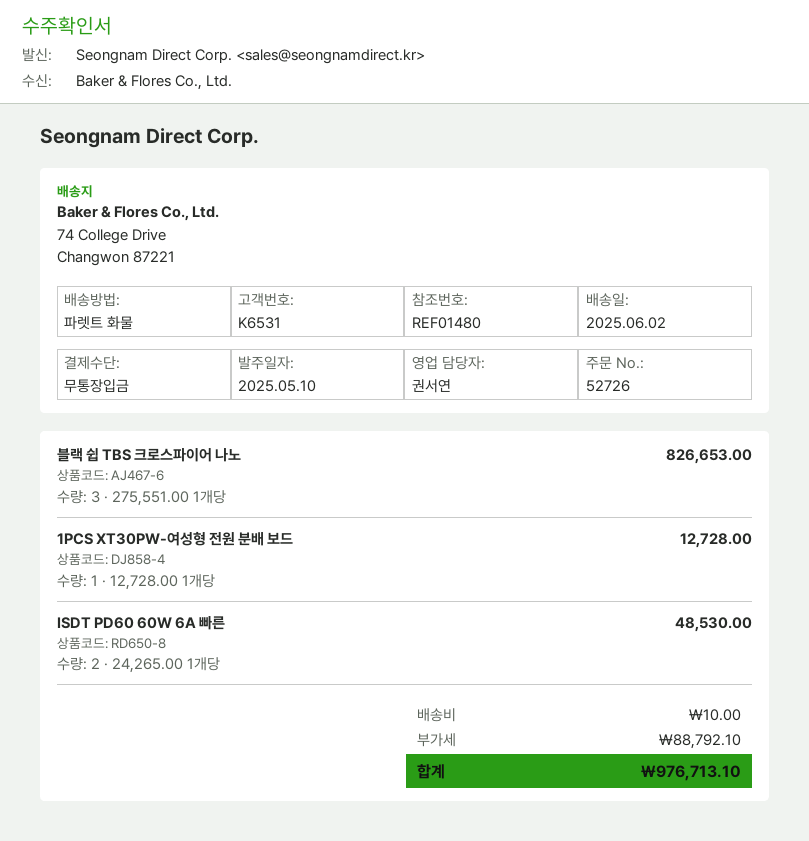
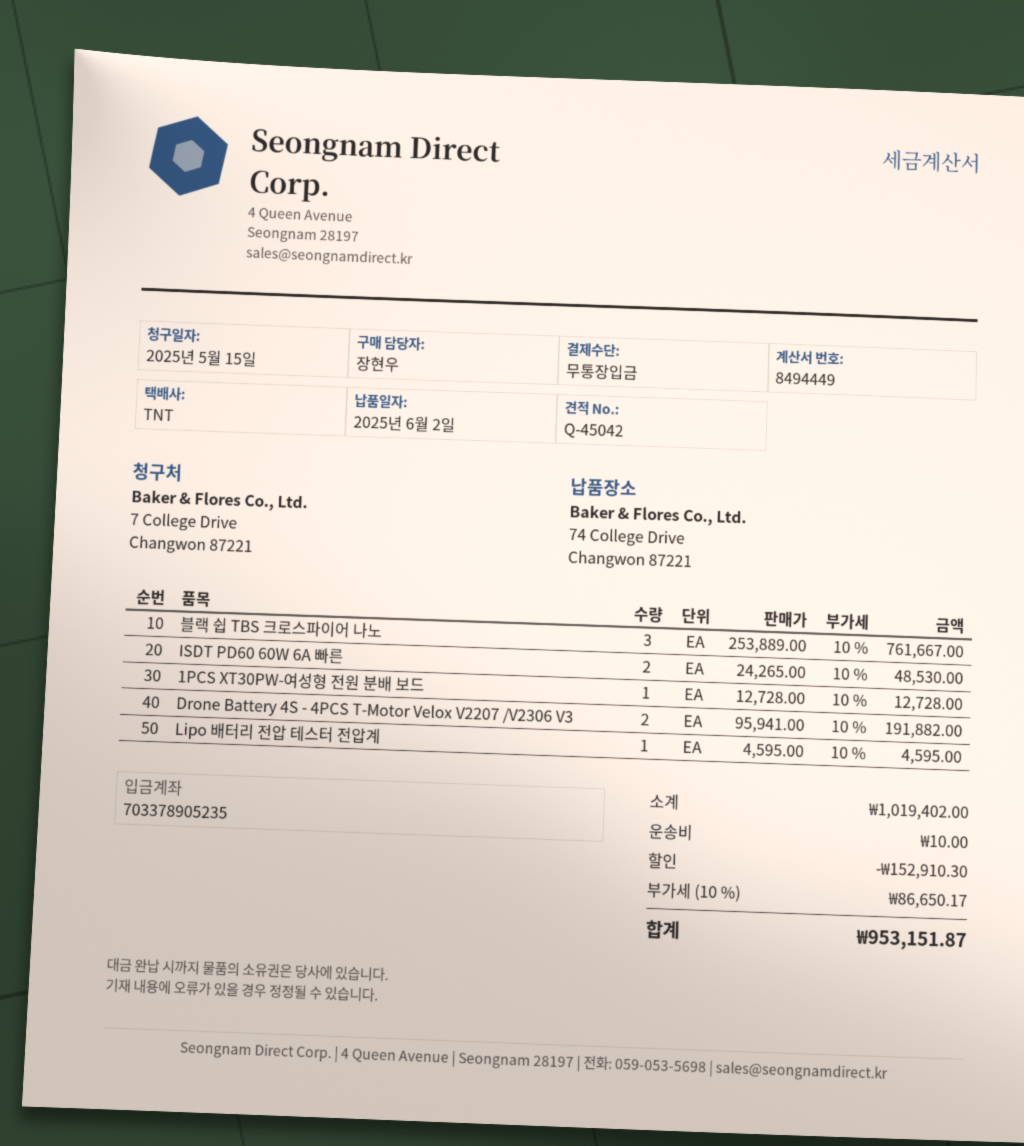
shipping method: pallet freight -> TNT
블랙 쉽 TBS 크로스파이어 나노: 3 x 275551.00 = 826653.00 -> 3 x 253889.00 = 761667.00
Drone Battery 4S - 4PCS T-Motor Velox V2207 /V2306 V3: none -> 2 x 95941.00 = 191882.00
Lipo 배터리 전압 테스터 전압계: none -> 1 x 4595.00 = 4595.00
discount: none -> 152910.30
tax: 88792.10 -> 86650.17
total: 976713.10 -> 953151.87

